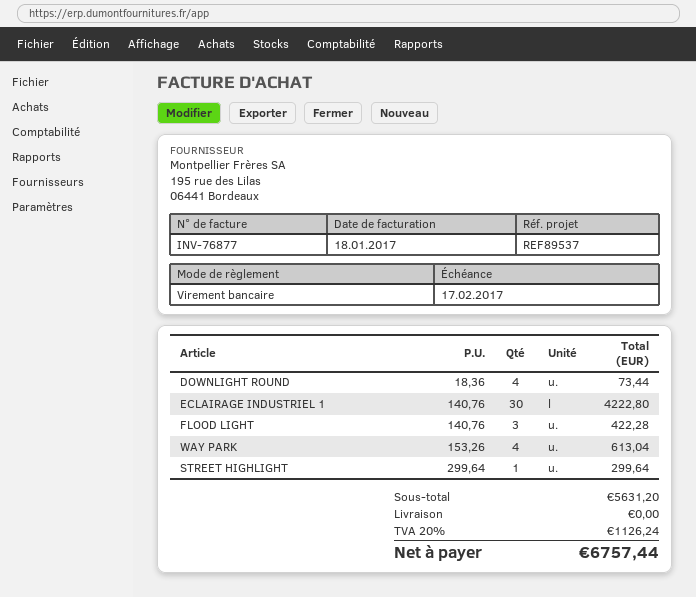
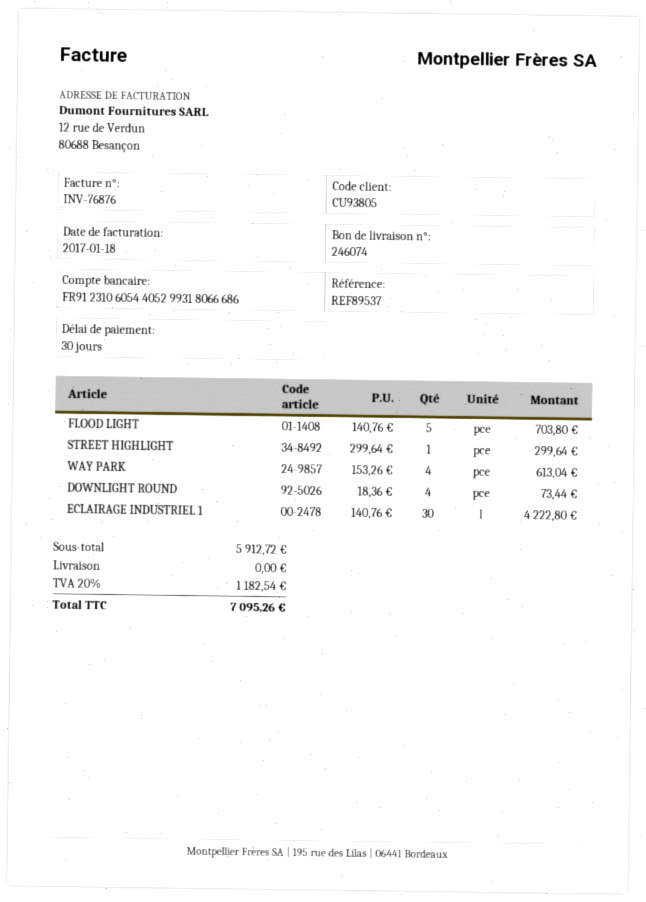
invoice number: INV-76877 -> INV-76876
FLOOD LIGHT: 3 x 140.76 = 422.28 -> 5 x 140.76 = 703.80
subtotal: 5631.20 -> 5912.72
tax: 20% = 1126.24 -> 20% = 1182.54
total: 6757.44 -> 7095.26

